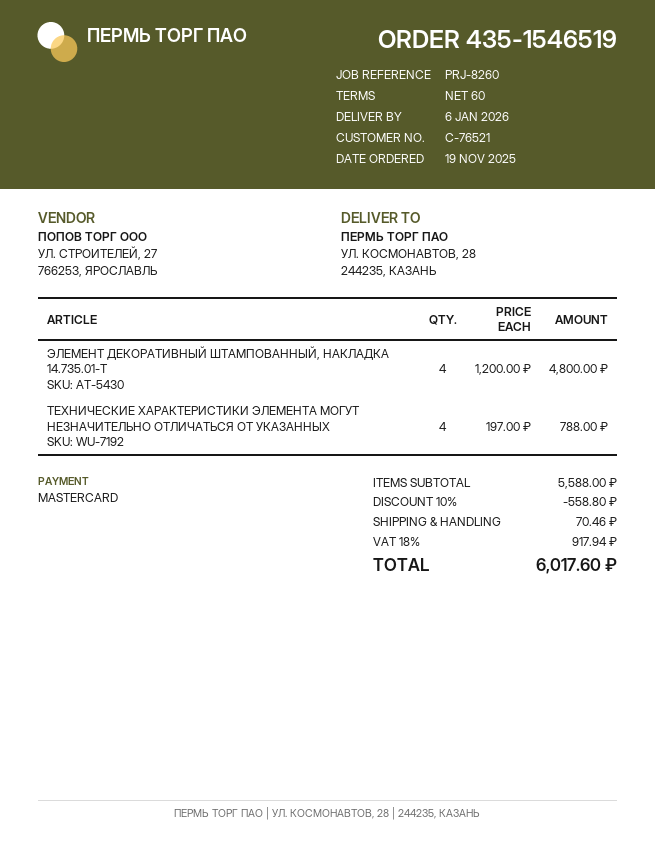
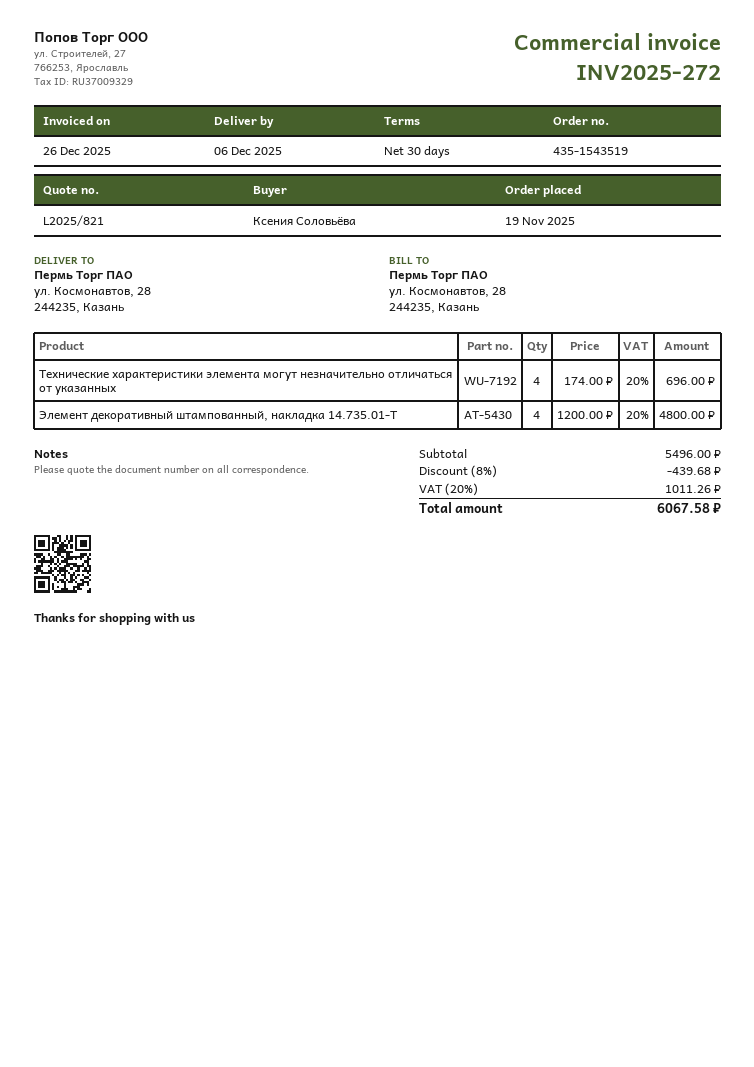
order number: 435-1546519 -> 435-1543519
delivery date: 2026-01-06 -> 2025-12-06
payment terms: 60 days -> 30 days
ТЕХНИЧЕСКИЕ ХАРАКТЕРИСТИКИ ЭЛЕМЕНТА МОГУТ НЕЗНАЧИТЕЛЬНО ОТЛИЧАТЬСЯ ОТ УКАЗАННЫХ: 4 x 197.00 = 788.00 -> 4 x 174.00 = 696.00
subtotal: 5588.00 -> 5496.00
discount: 10% = 558.80 -> 8% = 439.68
shipping: 70.46 -> none
tax: 18% = 917.94 -> 20% = 1011.26
total: 6017.60 -> 6067.58

